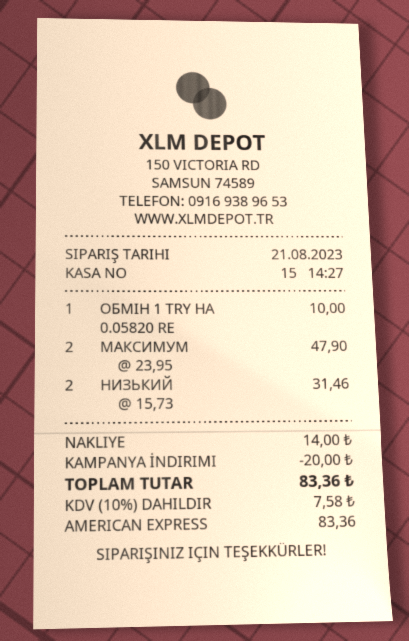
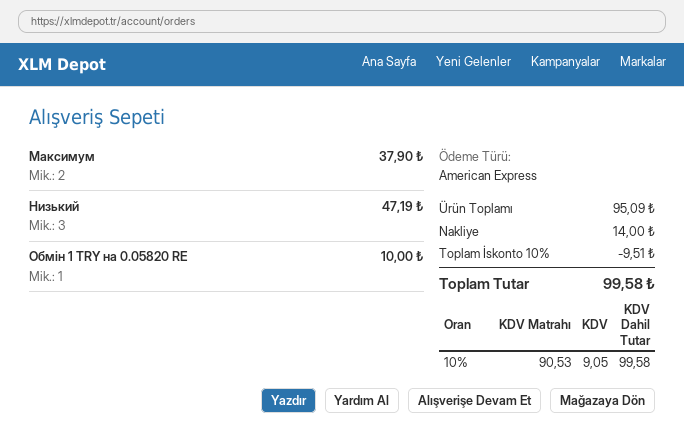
МАКСИМУМ: 2 for 47.90 -> 2 for 37.90
НИЗЬКИЙ: 2 for 31.46 -> 3 for 47.19
discount: 20.00 -> 9.51
tax: 10% = 7.58 -> 10% = 9.05
total: 83.36 -> 99.58

